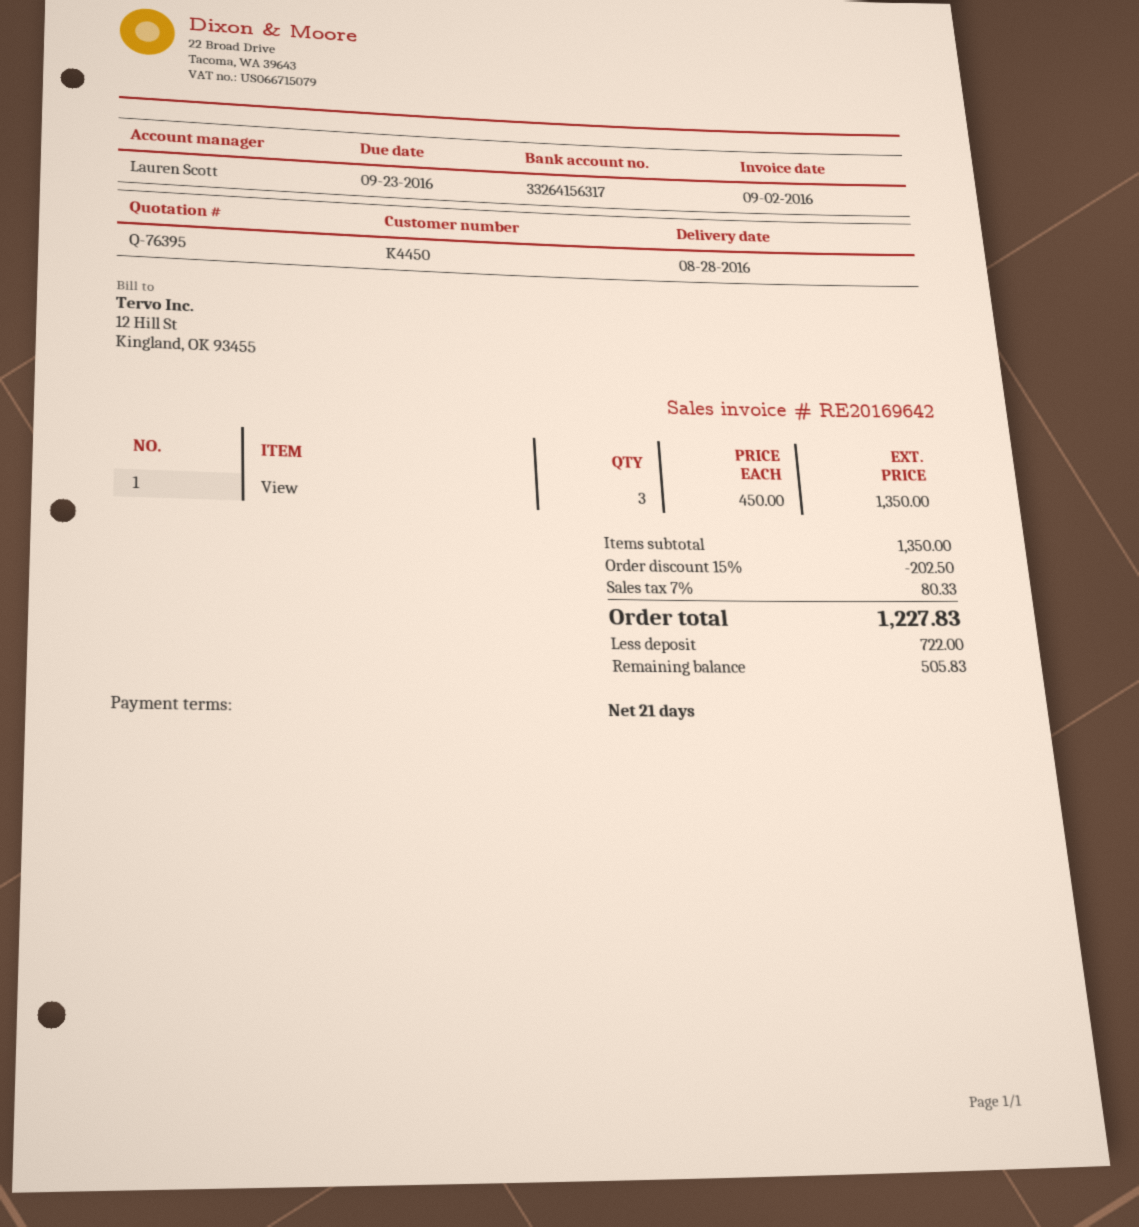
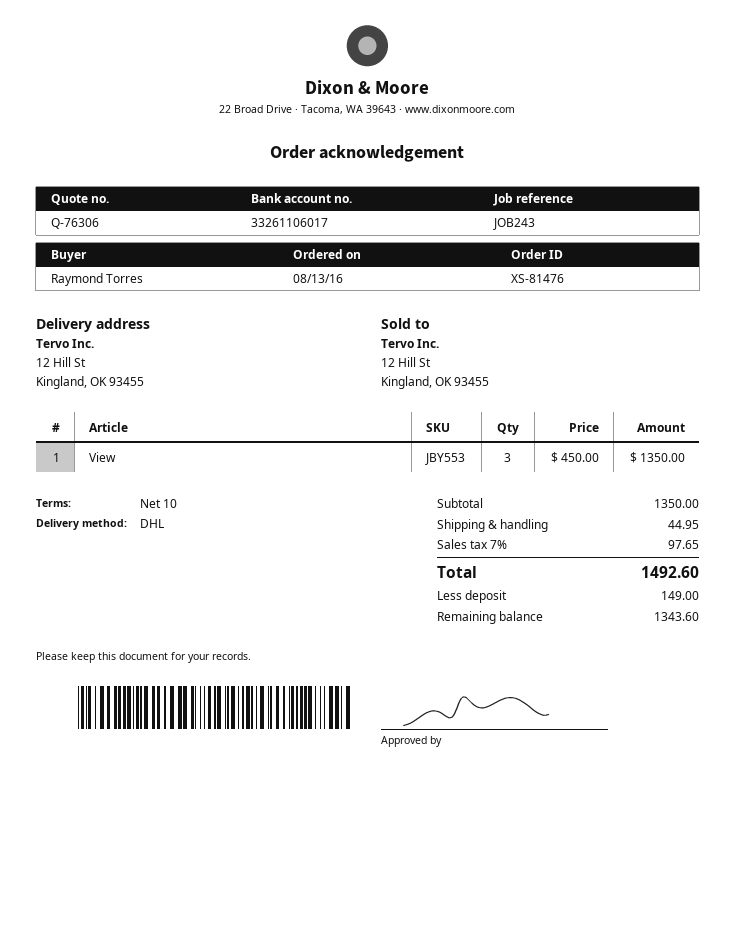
quote number: Q-76395 -> Q-76306
payment terms: 21 days -> 10 days
bank account: 33264156317 -> 33261106017
discount: 15% = 202.50 -> none
shipping: none -> 44.95
tax: 7% = 80.33 -> 7% = 97.65
total: 1227.83 -> 1492.60
deposit: 722.00 -> 149.00
balance: 505.83 -> 1343.60

